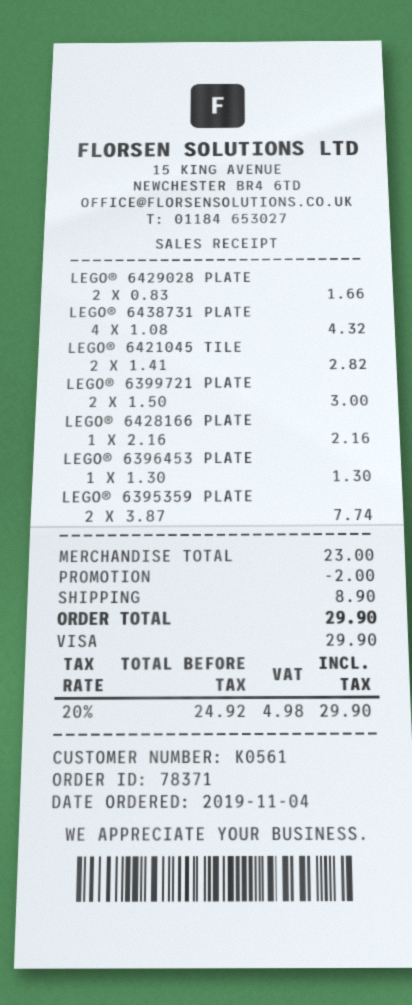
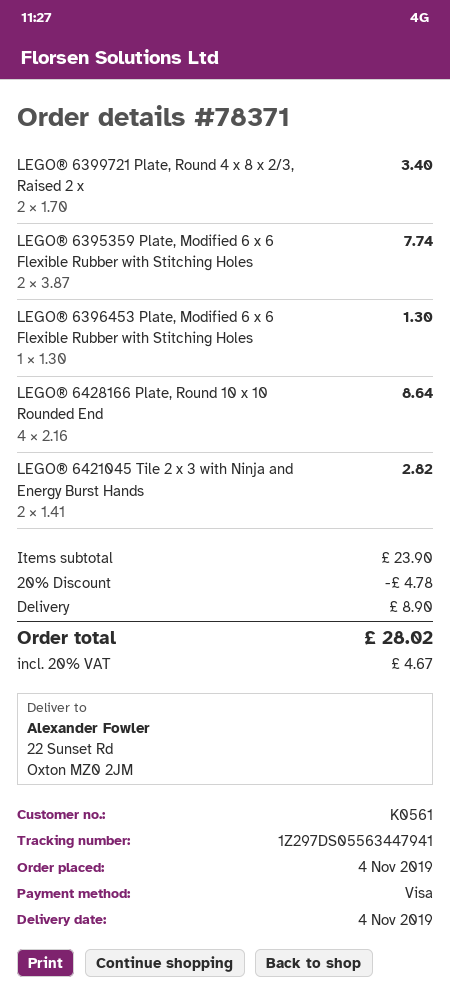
LEGO® 6429028 PLATE: 2 x 0.83 = 1.66 -> none
LEGO® 6438731 PLATE: 4 x 1.08 = 4.32 -> none
LEGO® 6399721 PLATE: 2 x 1.50 = 3.00 -> 2 x 1.70 = 3.40
LEGO® 6428166 PLATE: 1 x 2.16 = 2.16 -> 4 x 2.16 = 8.64
subtotal: 23.00 -> 23.90
discount: 2.00 -> 4.78
tax: 20% = 4.98 -> 20% = 4.67
total: 29.90 -> 28.02

